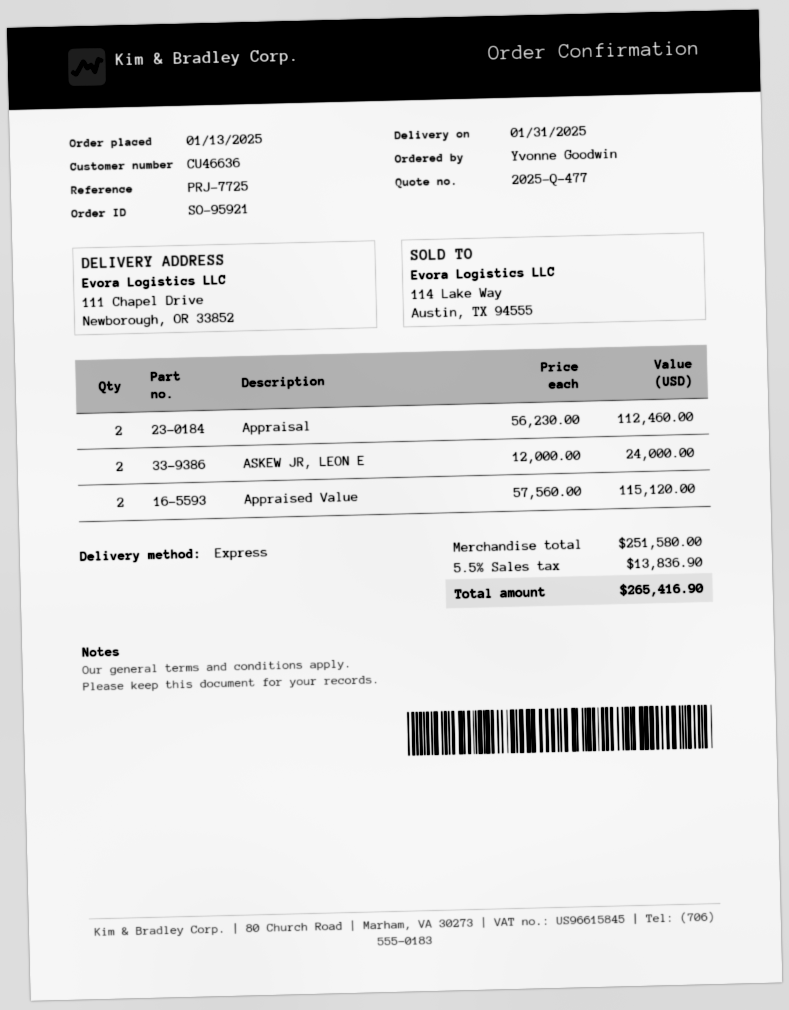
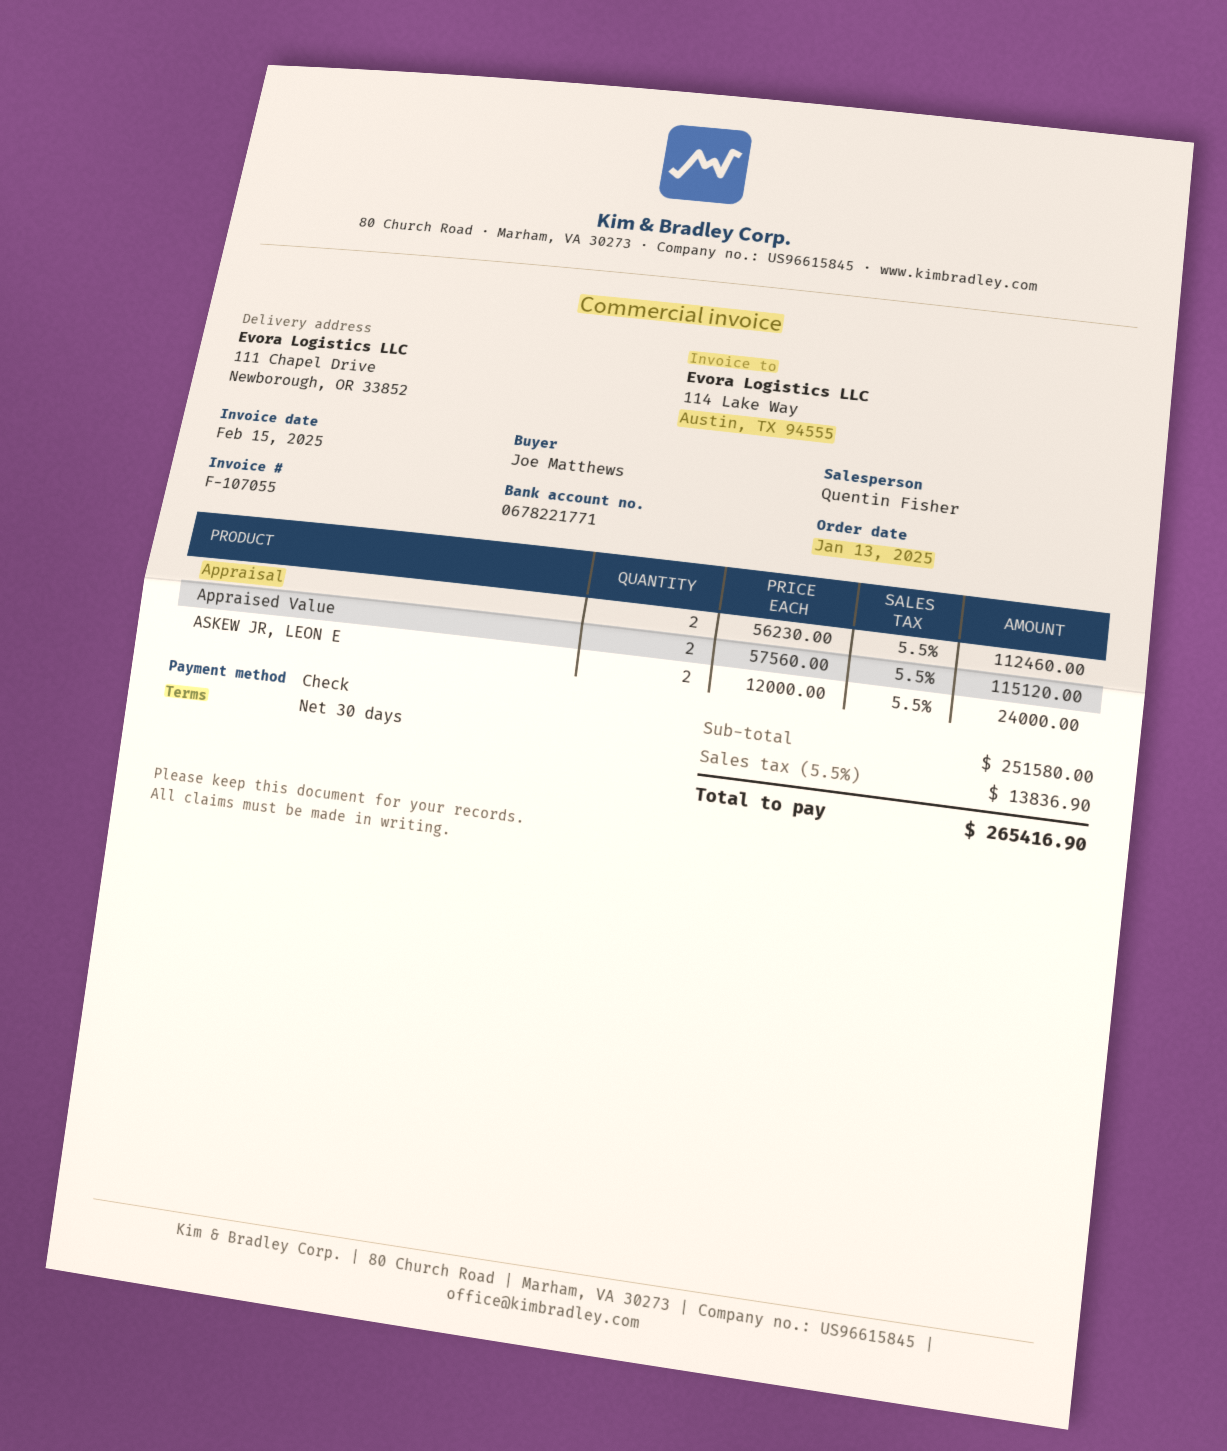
ordered by: Yvonne Goodwin -> Joe Matthews

